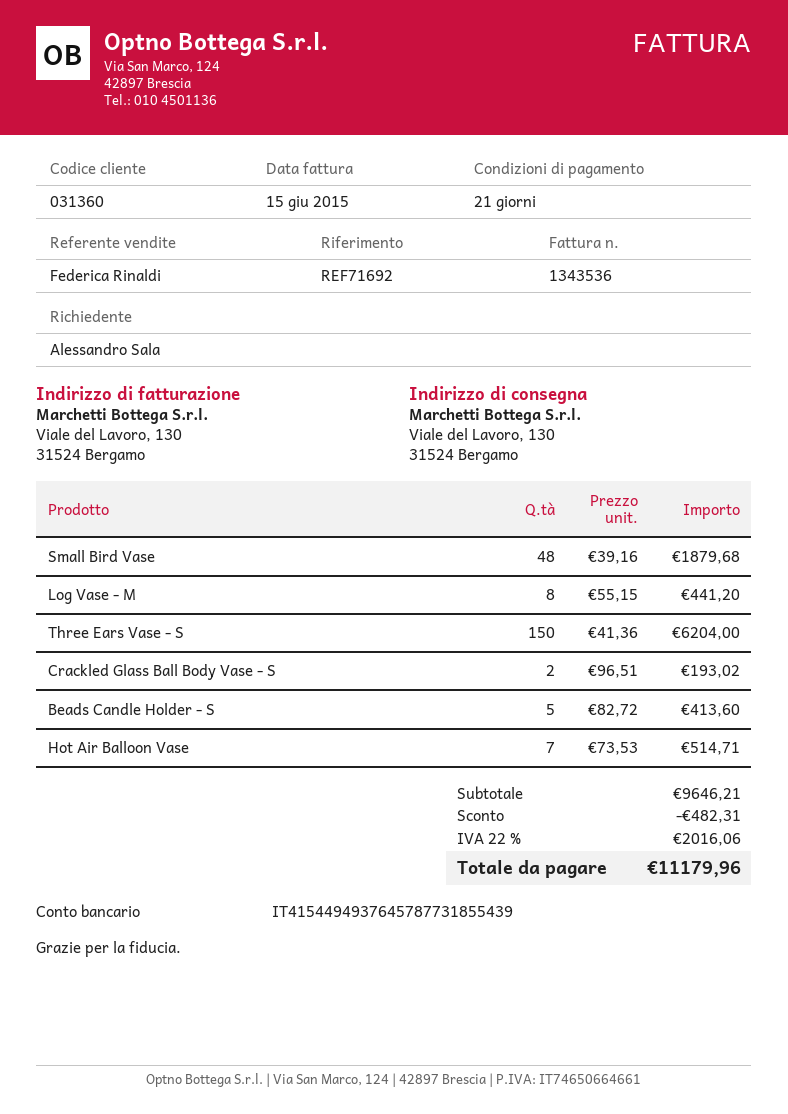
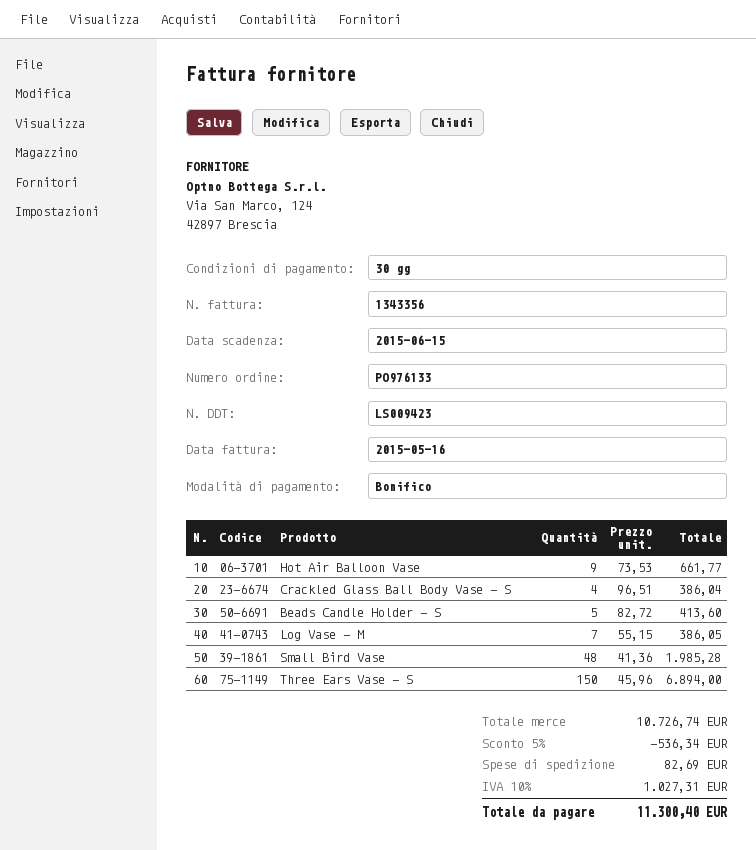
invoice number: 1343536 -> 1343356
invoice date: 2015-06-15 -> 2015-05-16
payment terms: 21 days -> 30 days
Small Bird Vase: 48 x 39.16 = 1879.68 -> 48 x 41.36 = 1985.28
Log Vase - M: 8 x 55.15 = 441.20 -> 7 x 55.15 = 386.05
Three Ears Vase - S: 150 x 41.36 = 6204.00 -> 150 x 45.96 = 6894.00
Crackled Glass Ball Body Vase - S: 2 x 96.51 = 193.02 -> 4 x 96.51 = 386.04
Hot Air Balloon Vase: 7 x 73.53 = 514.71 -> 9 x 73.53 = 661.77
subtotal: 9646.21 -> 10726.74
discount: 482.31 -> 536.34
shipping: none -> 82.69
tax: 22% = 2016.06 -> 10% = 1027.31
total: 11179.96 -> 11300.40

